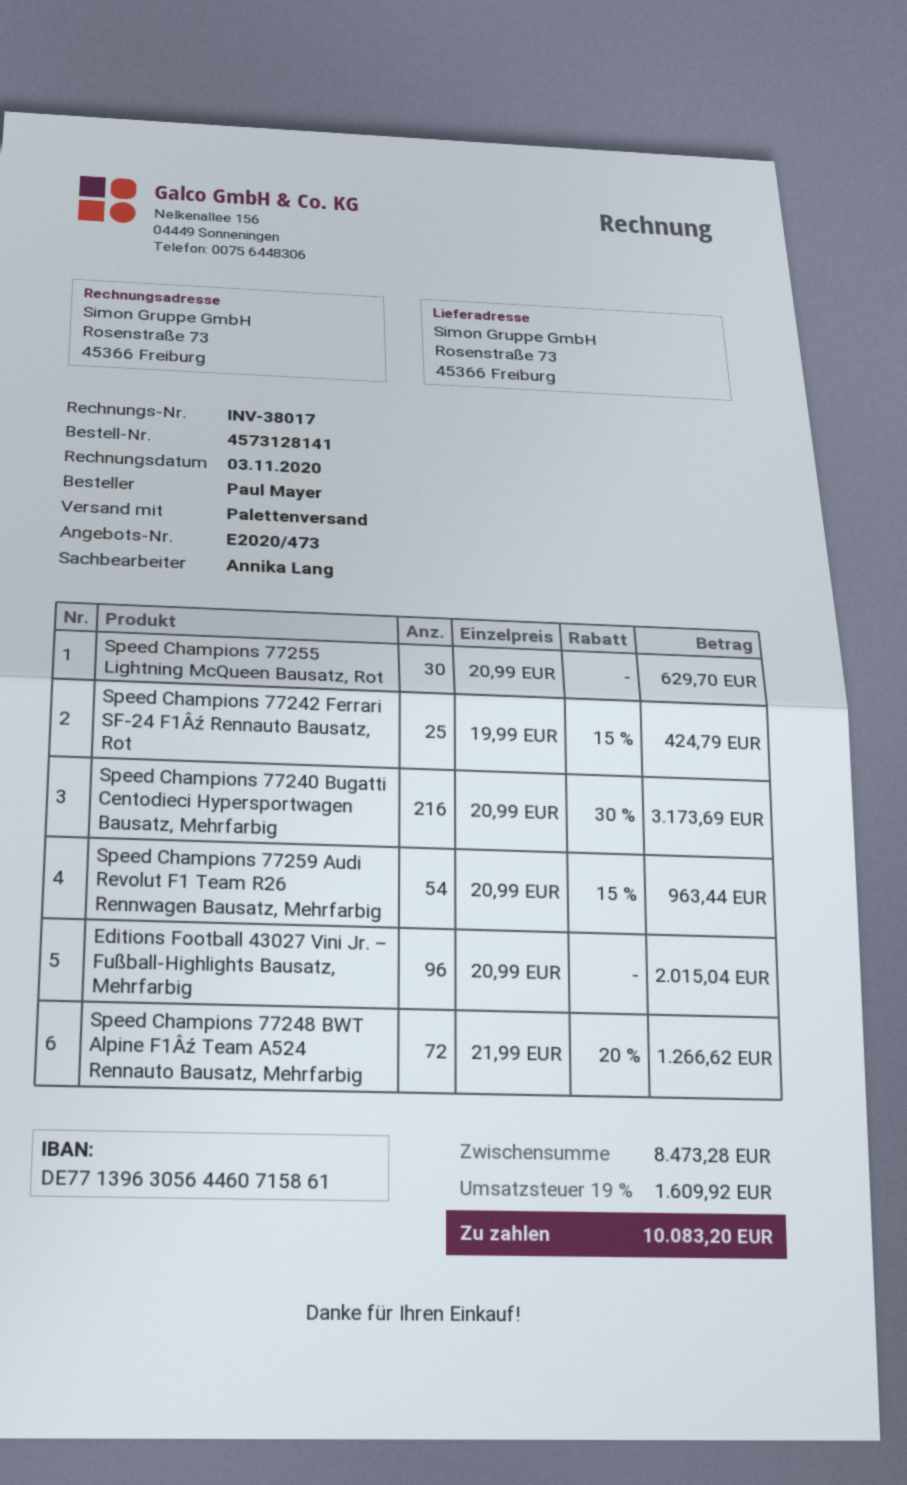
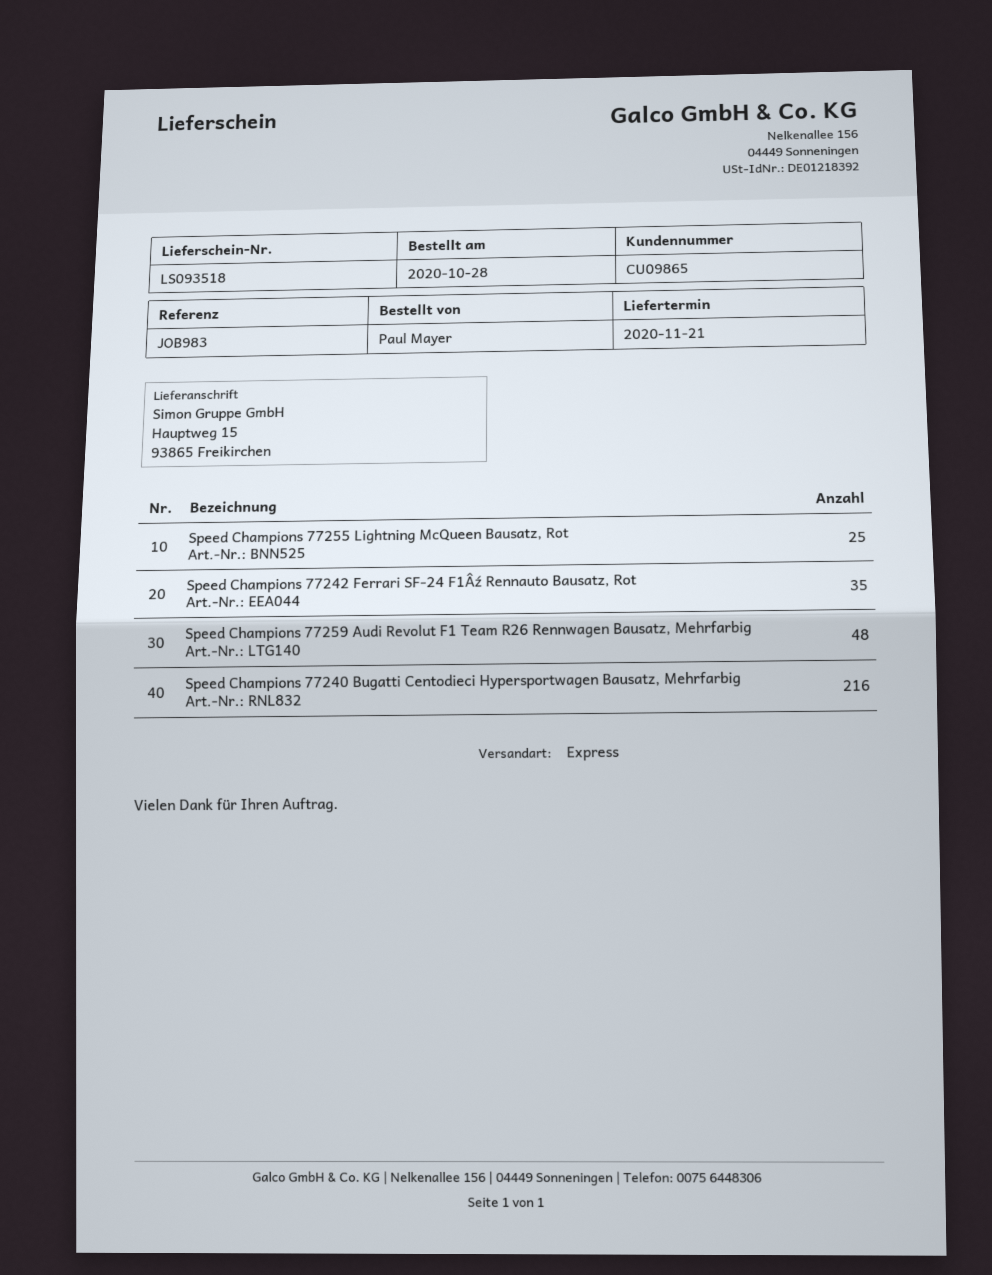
shipping method: pallet freight -> express
ship to: Rosenstraße 73, 45366 Freiburg -> Hauptweg 15, 93865 Freikirchen
Speed Champions 77255 Lightning McQueen Bausatz, Rot: 30 -> 25
Speed Champions 77242 Ferrari SF-24 F1Âź Rennauto Bausatz, Rot: 25 -> 35
Speed Champions 77259 Audi Revolut F1 Team R26 Rennwagen Bausatz, Mehrfarbig: 54 -> 48
Editions Football 43027 Vini Jr. – Fußball-Highlights Bausatz, Mehrfarbig: 96 -> none
Speed Champions 77248 BWT Alpine F1Âź Team A524 Rennauto Bausatz, Mehrfarbig: 72 -> none

